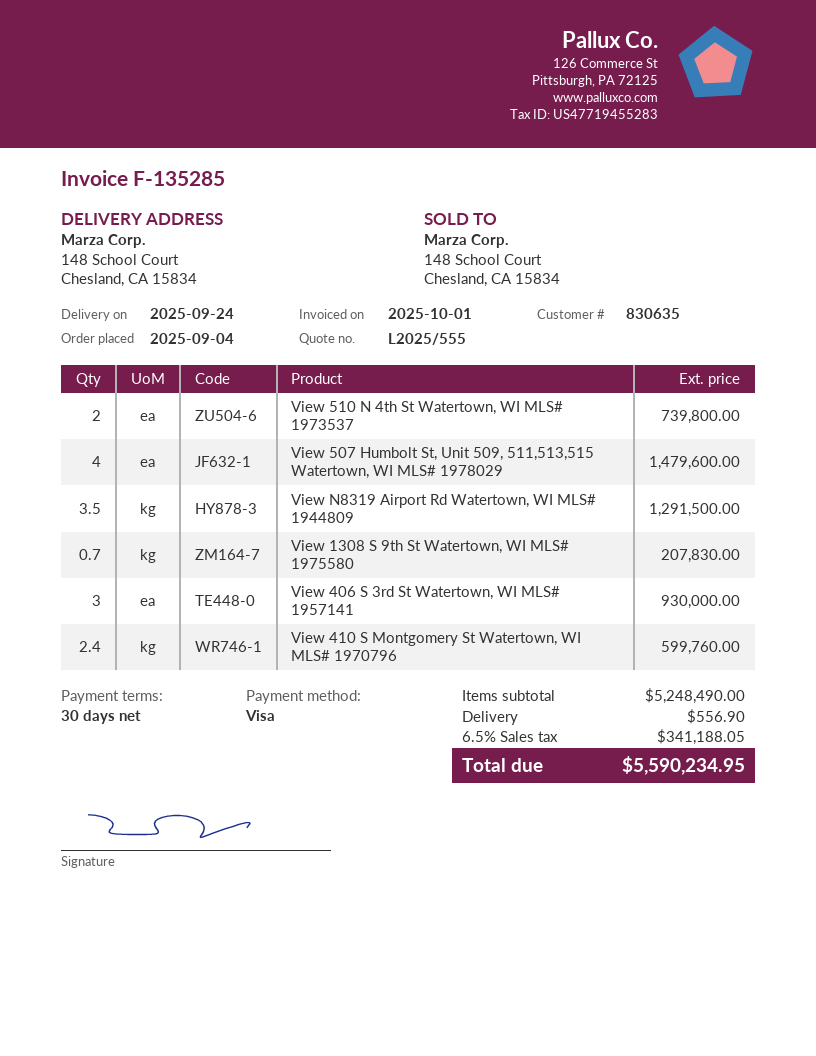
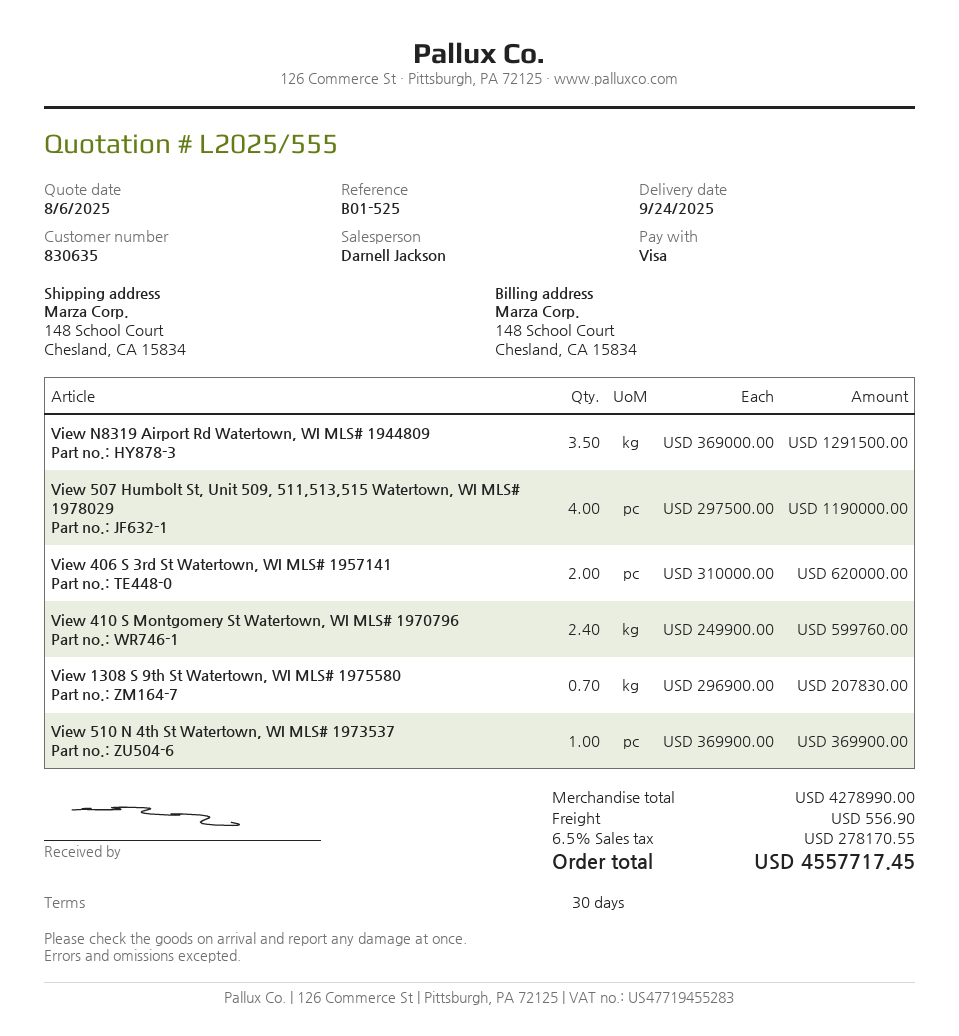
View 510 N 4th St Watertown, WI MLS# 1973537: 2 for 739800.00 -> 1 for 369900.00
View 507 Humbolt St, Unit 509, 511,513,515 Watertown, WI MLS# 1978029: 4 for 1479600.00 -> 4 for 1190000.00
View 406 S 3rd St Watertown, WI MLS# 1957141: 3 for 930000.00 -> 2 for 620000.00
subtotal: 5248490.00 -> 4278990.00
tax: 6.5% = 341188.05 -> 6.5% = 278170.55
total: 5590234.95 -> 4557717.45

